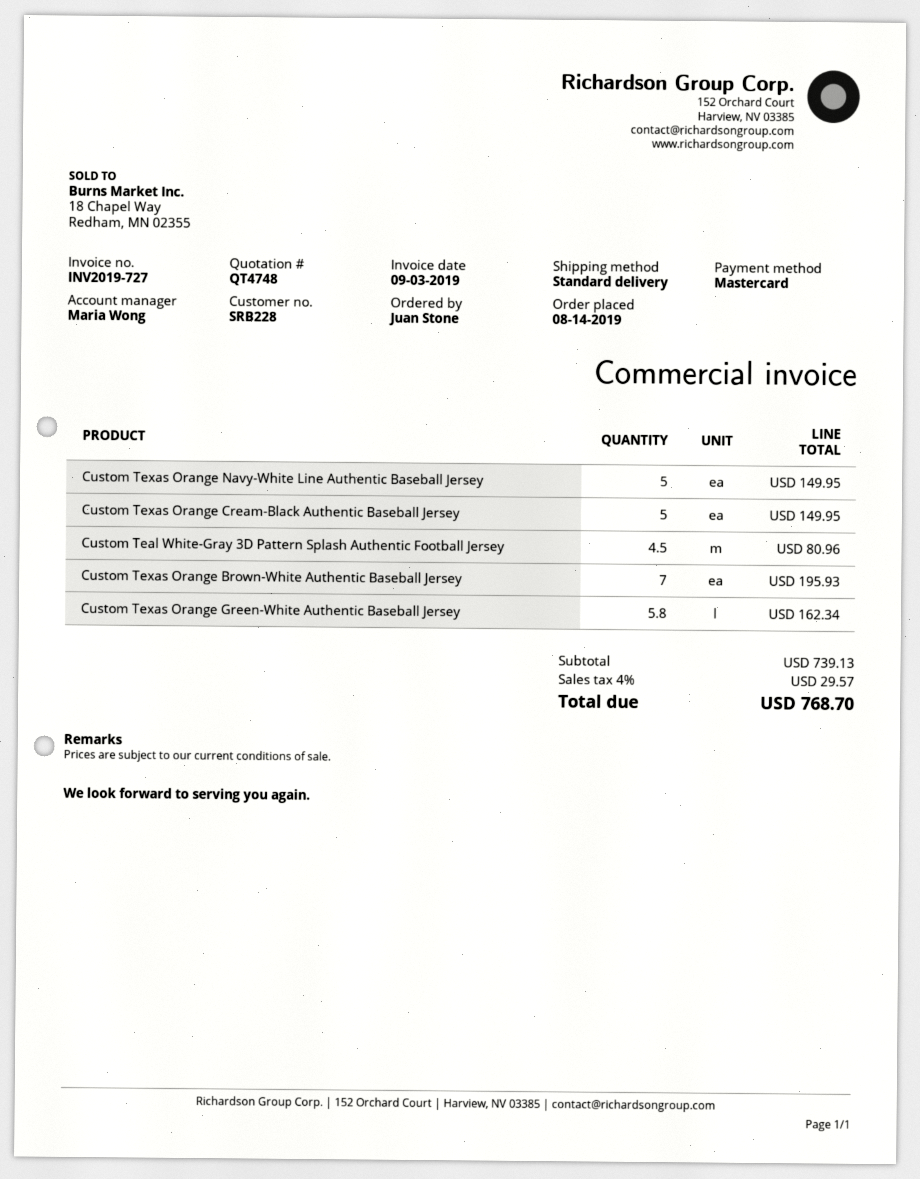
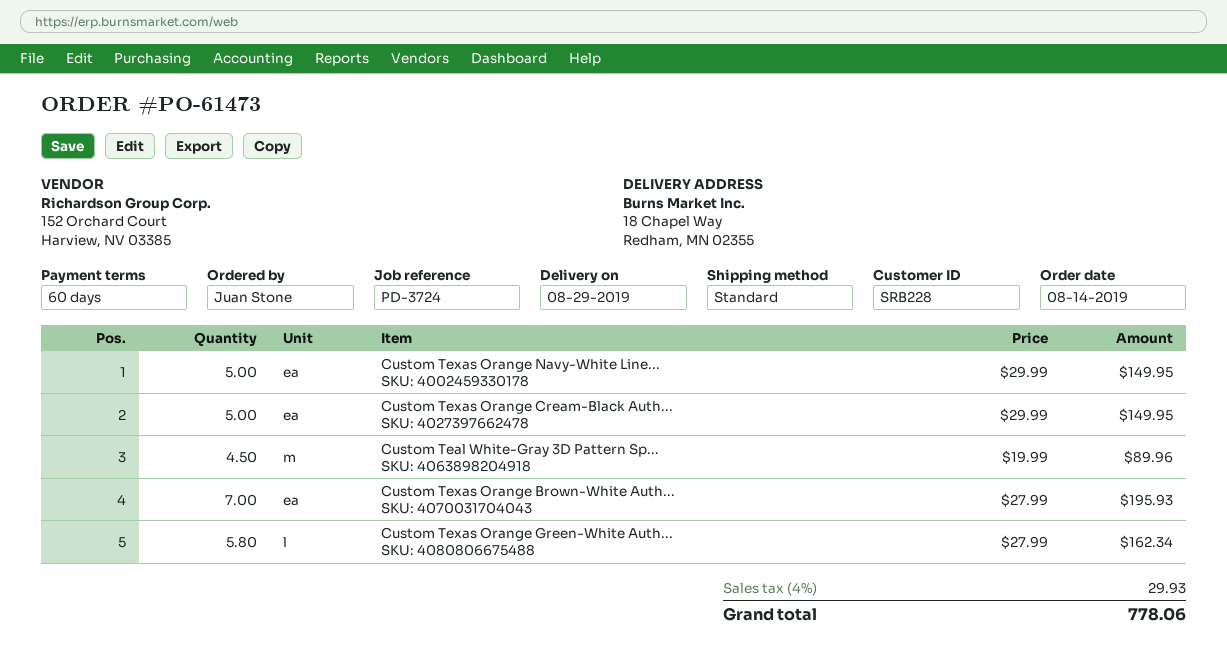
Custom Teal White-Gray 3D Pattern Splash Authentic Football Jersey: 4.5 for 80.96 -> 4.5 for 89.96
tax: 4% = 29.57 -> 4% = 29.93
total: 768.70 -> 778.06

